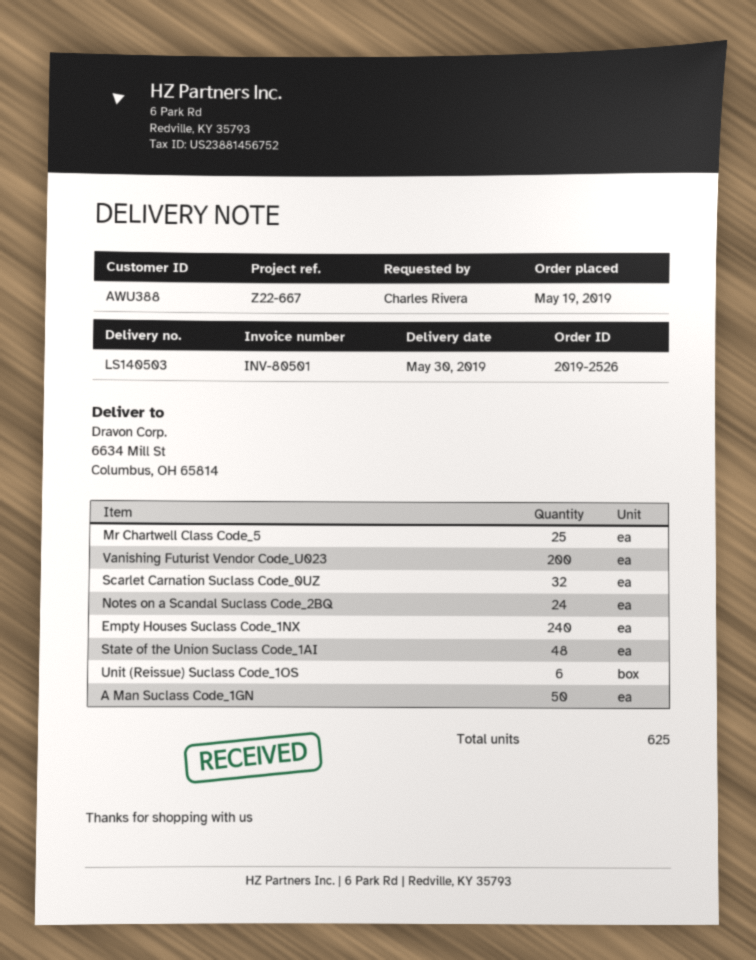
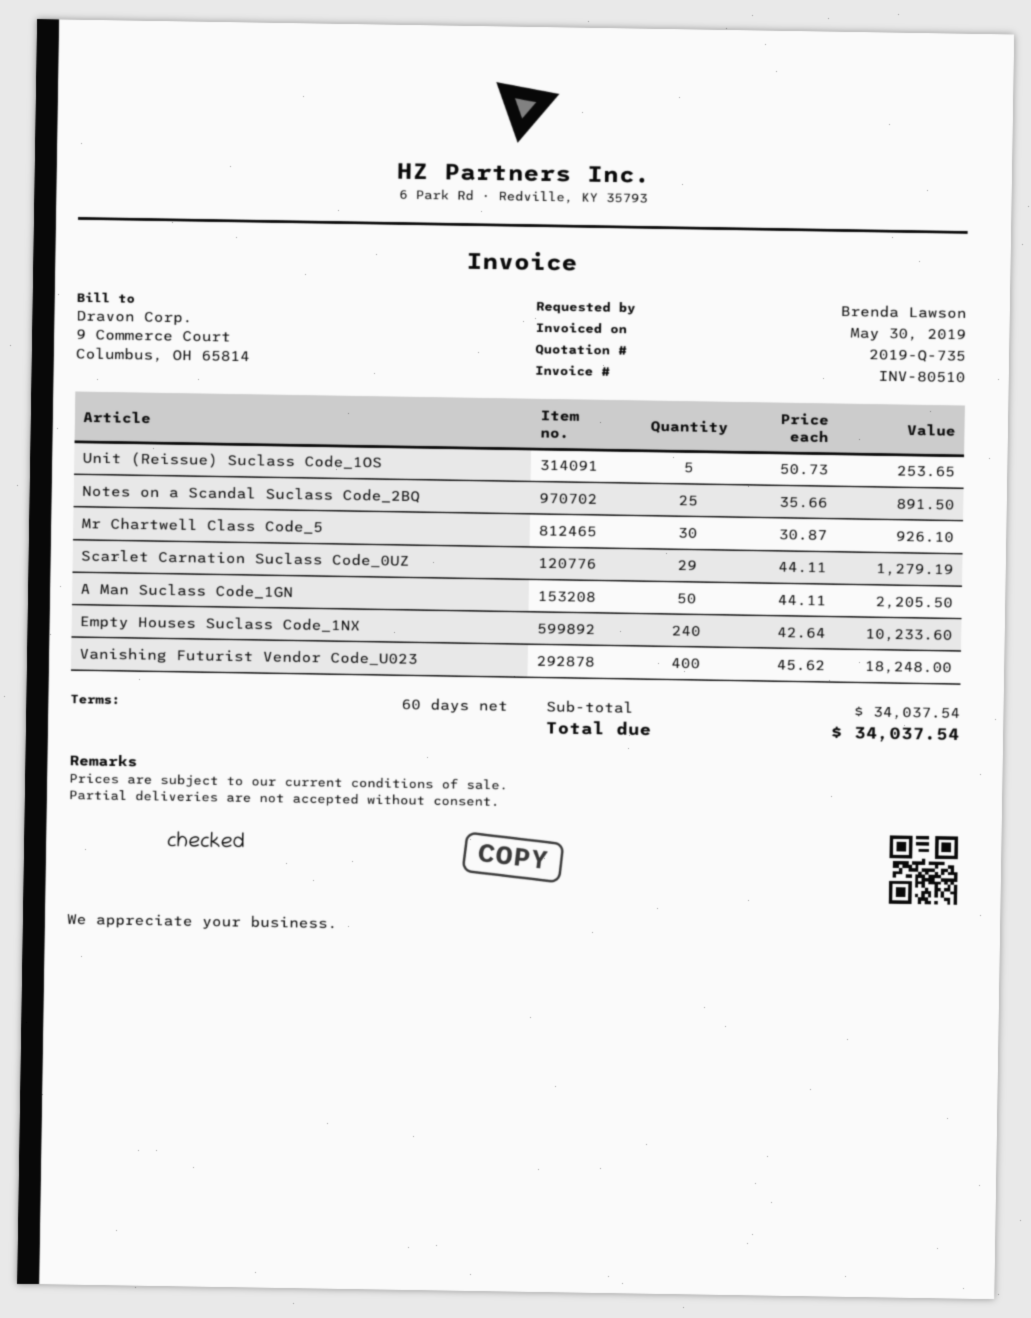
invoice number: INV-80501 -> INV-80510
ordered by: Charles Rivera -> Brenda Lawson
Mr Chartwell Class Code_5: 25 -> 30
Vanishing Futurist Vendor Code_U023: 200 -> 400
Scarlet Carnation Suclass Code_0UZ: 32 -> 29
Notes on a Scandal Suclass Code_2BQ: 24 -> 25
State of the Union Suclass Code_1AI: 48 -> none
Unit (Reissue) Suclass Code_1OS: 6 -> 5

